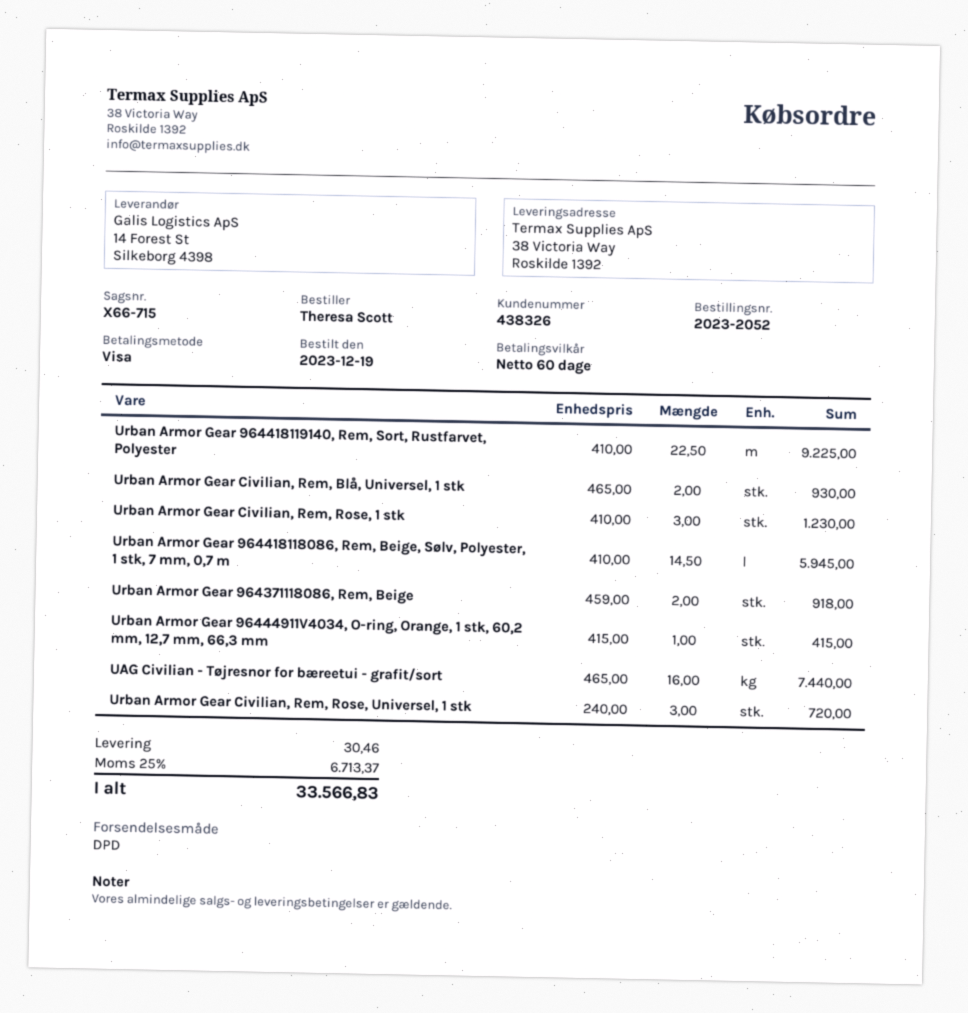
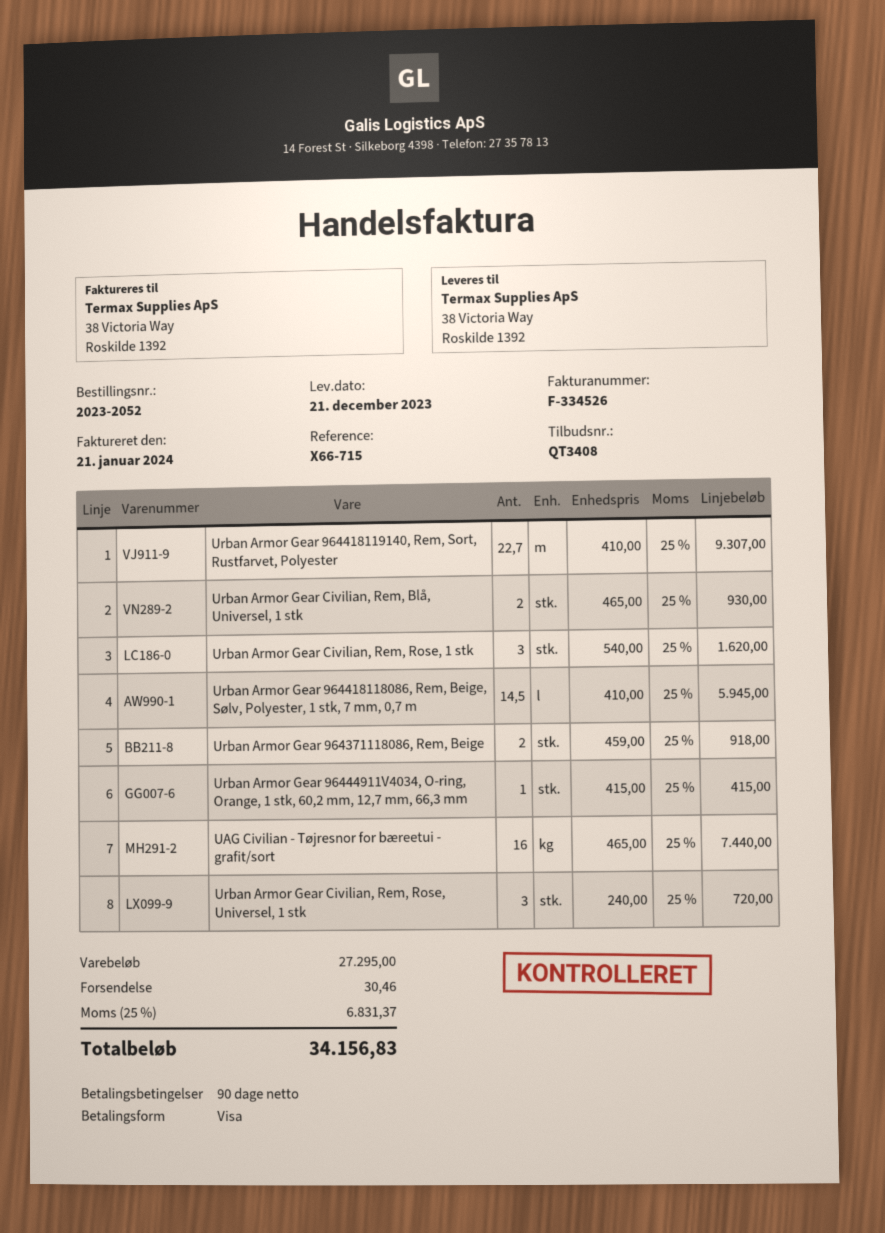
payment terms: 60 days -> 90 days
Urban Armor Gear 964418119140, Rem, Sort, Rustfarvet, Polyester: 22.5 x 410.00 = 9225.00 -> 22.7 x 410.00 = 9307.00
Urban Armor Gear Civilian, Rem, Rose, 1 stk: 3 x 410.00 = 1230.00 -> 3 x 540.00 = 1620.00
tax: 25% = 6713.37 -> 25% = 6831.37
total: 33566.83 -> 34156.83

